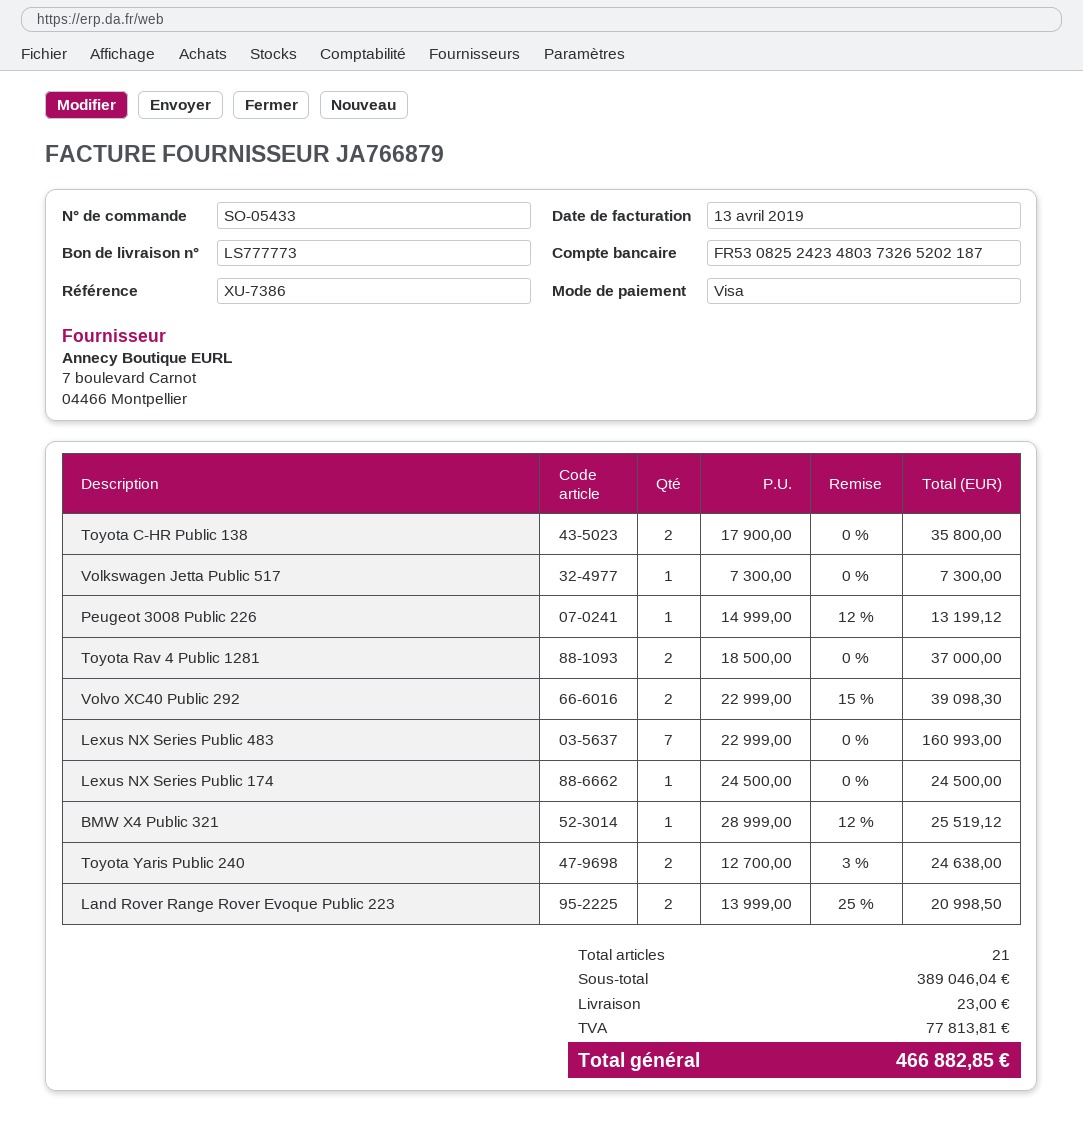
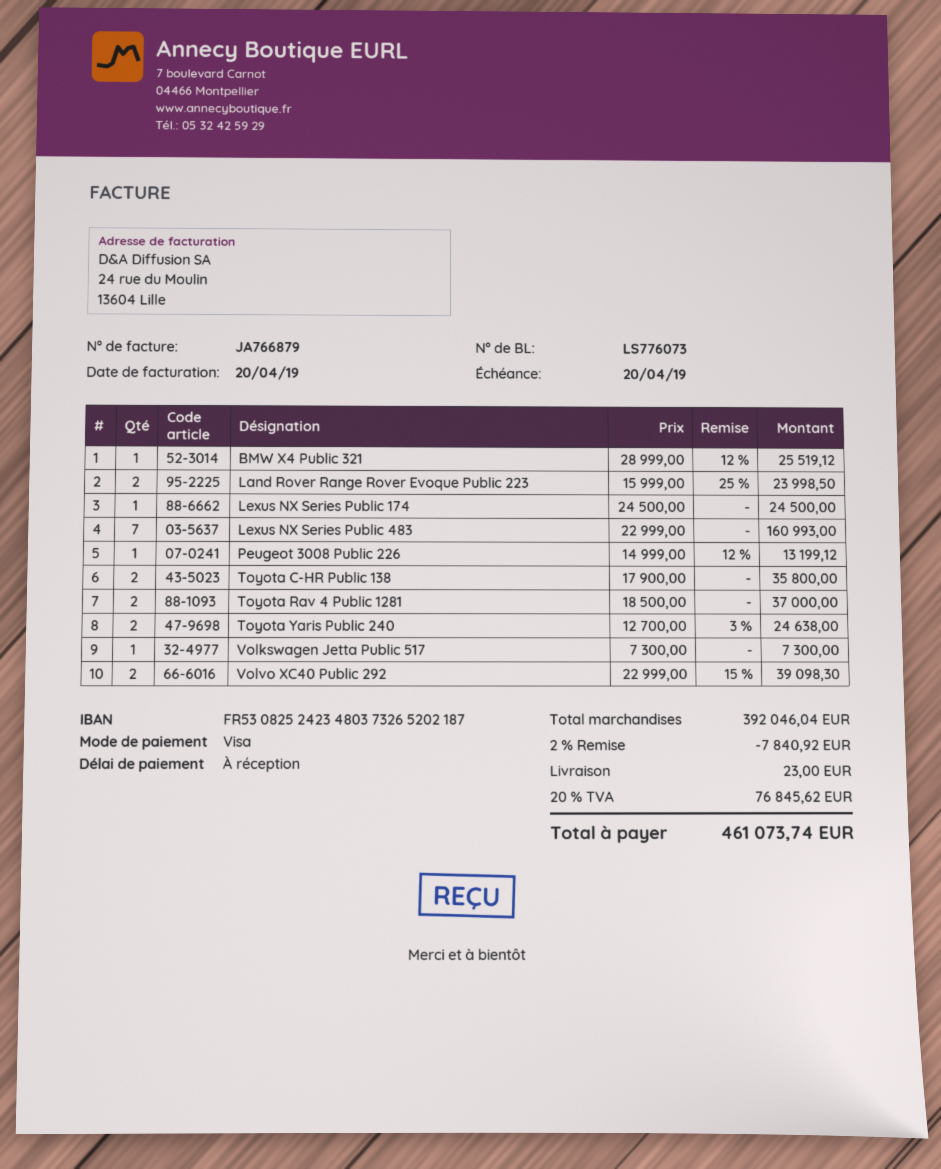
delivery note number: LS777773 -> LS776073
invoice date: 2019-04-13 -> 2019-04-20
Land Rover Range Rover Evoque Public 223: 2 x 13999.00 - 25% = 20998.50 -> 2 x 15999.00 - 25% = 23998.50
subtotal: 389046.04 -> 392046.04
discount: none -> 2% = 7840.92
tax: 77813.81 -> 76845.62
total: 466882.85 -> 461073.74

